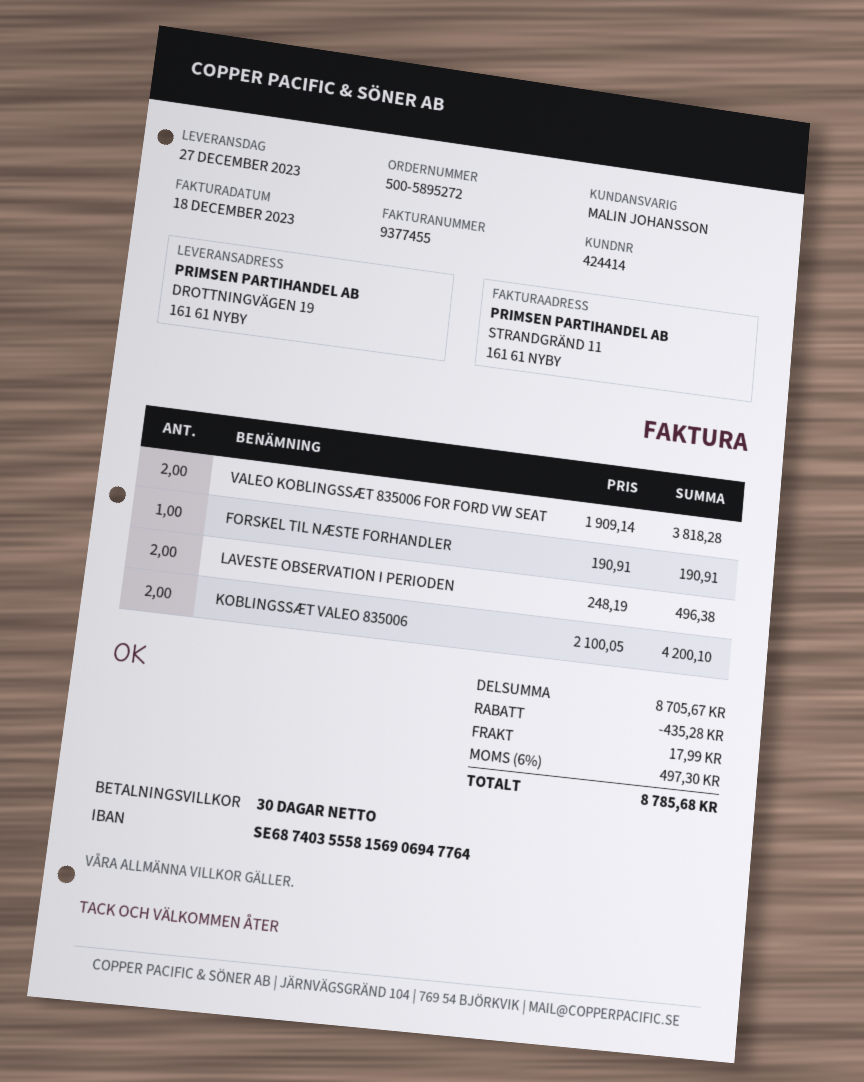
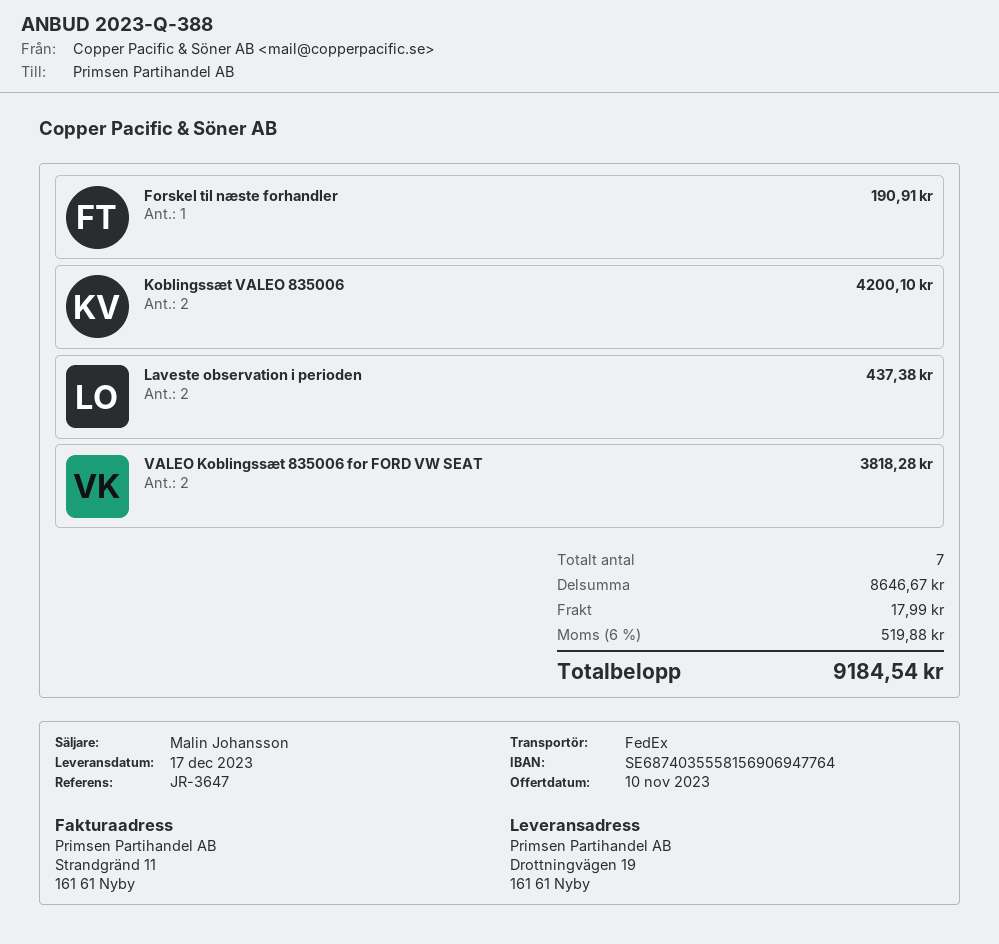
delivery date: 2023-12-27 -> 2023-12-17
LAVESTE OBSERVATION I PERIODEN: 2 for 496.38 -> 2 for 437.38
subtotal: 8705.67 -> 8646.67
discount: 435.28 -> none
tax: 6% = 497.30 -> 6% = 519.88
total: 8785.68 -> 9184.54

